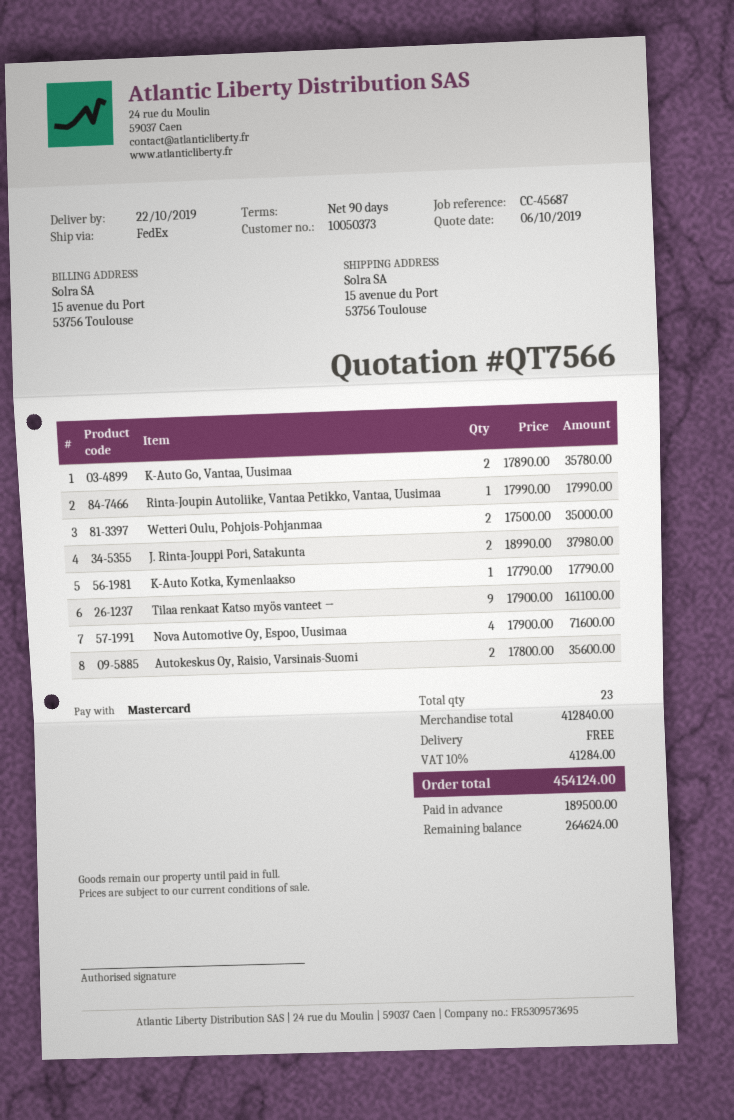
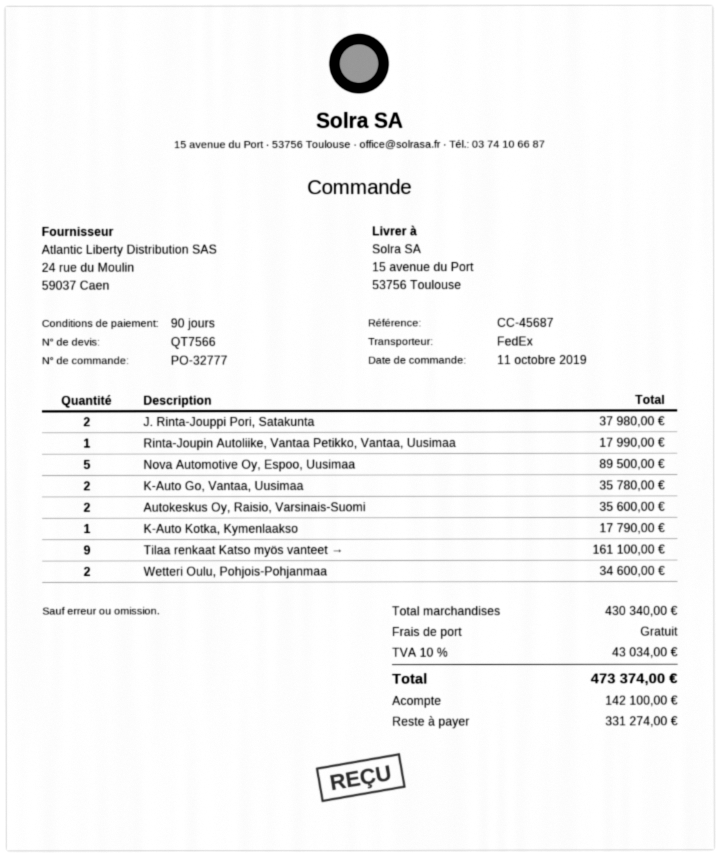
Wetteri Oulu, Pohjois-Pohjanmaa: 2 for 35000.00 -> 2 for 34600.00
Nova Automotive Oy, Espoo, Uusimaa: 4 for 71600.00 -> 5 for 89500.00
subtotal: 412840.00 -> 430340.00
tax: 10% = 41284.00 -> 10% = 43034.00
total: 454124.00 -> 473374.00
deposit: 189500.00 -> 142100.00
balance: 264624.00 -> 331274.00

